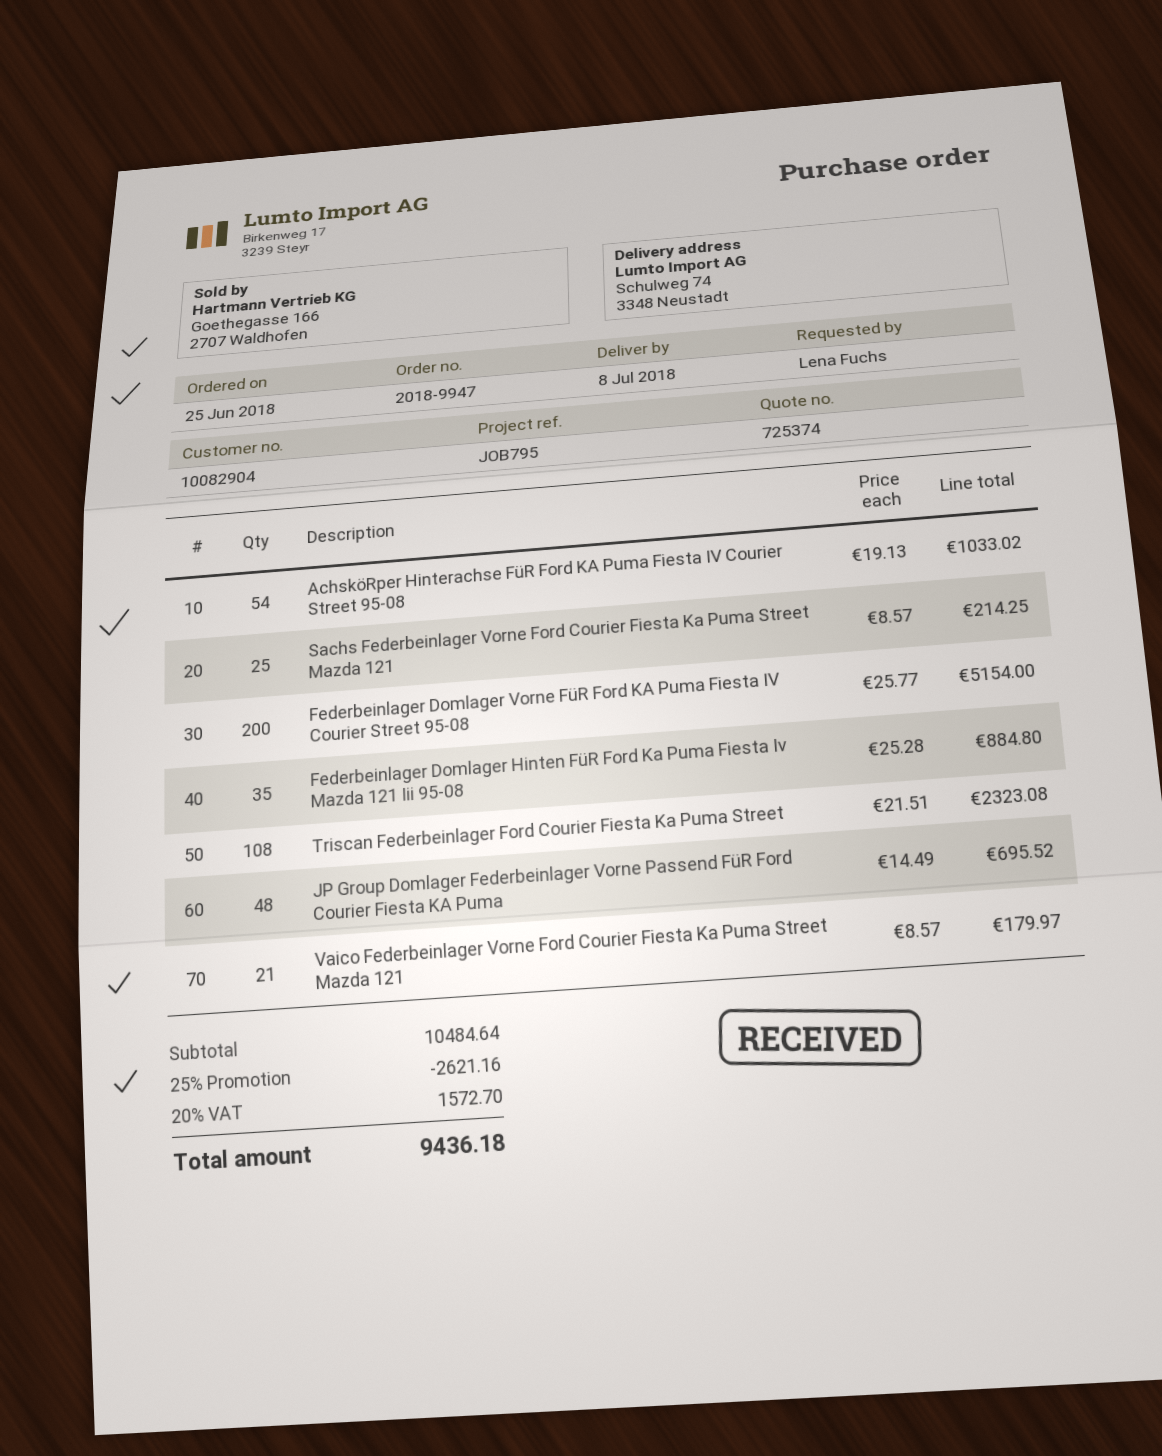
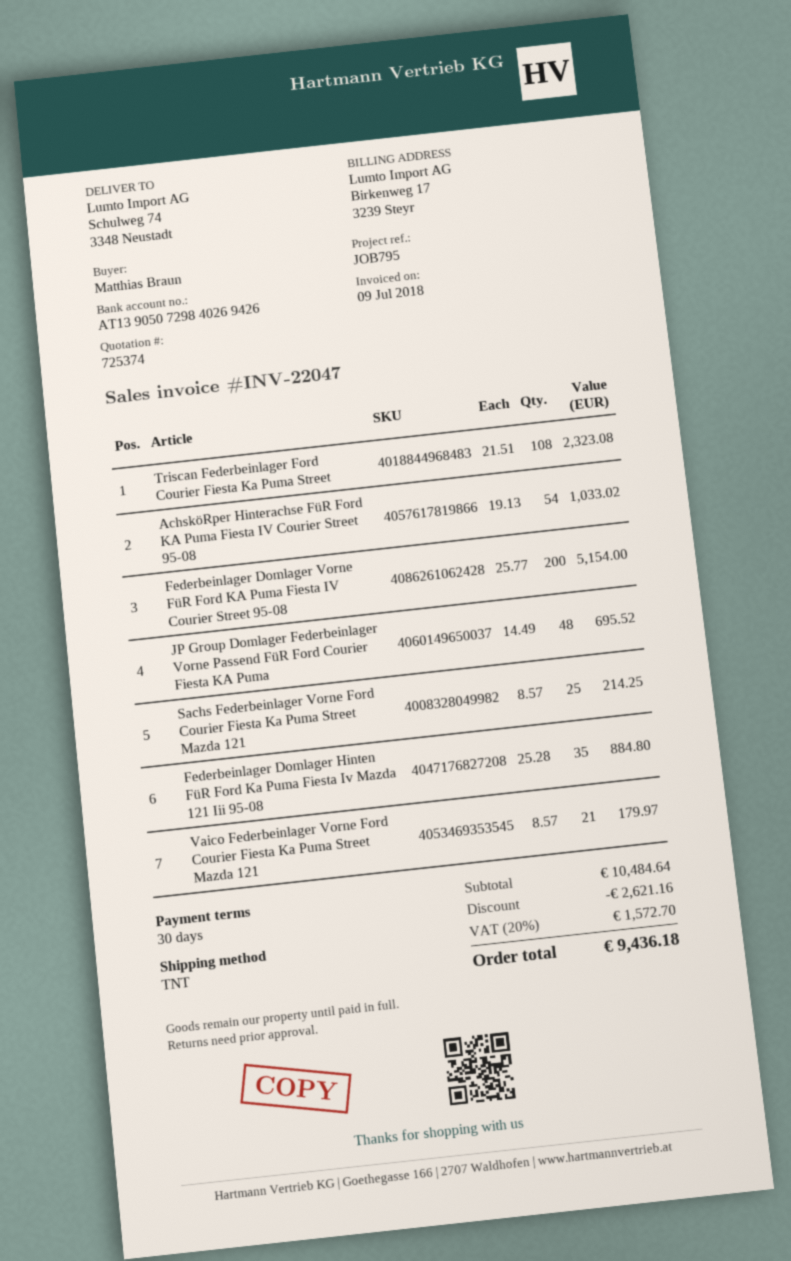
ordered by: Lena Fuchs -> Matthias Braun

